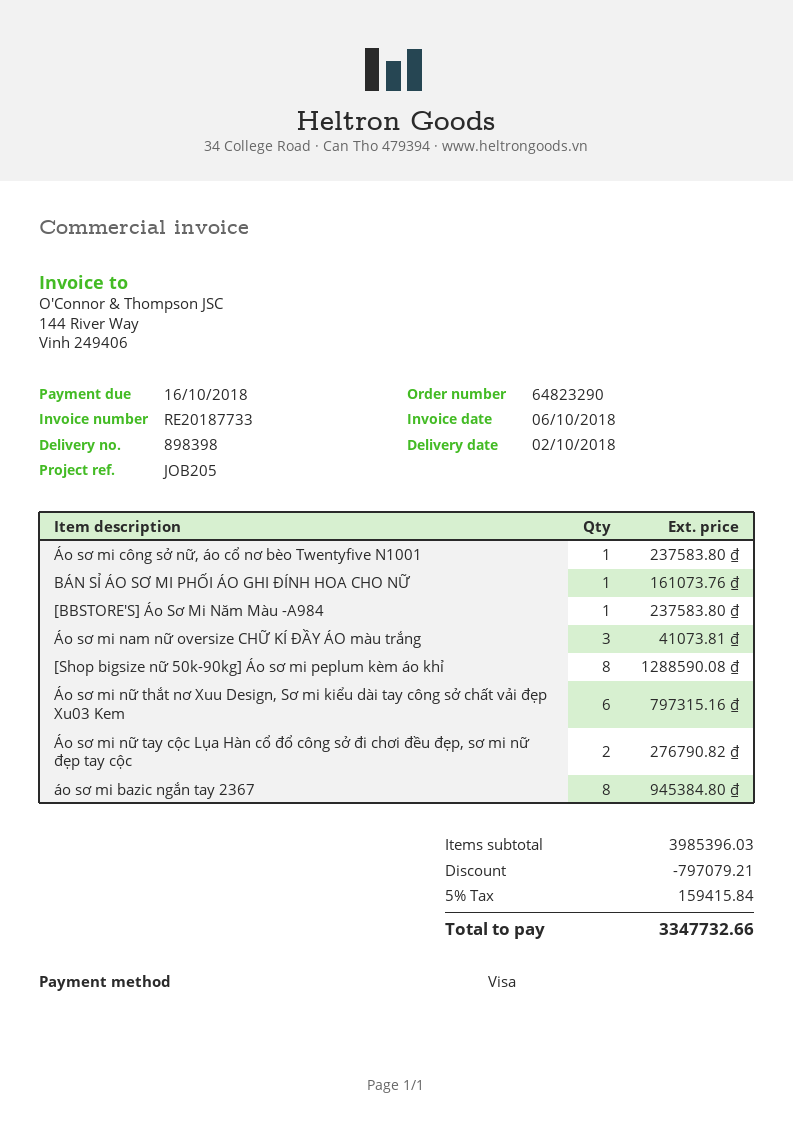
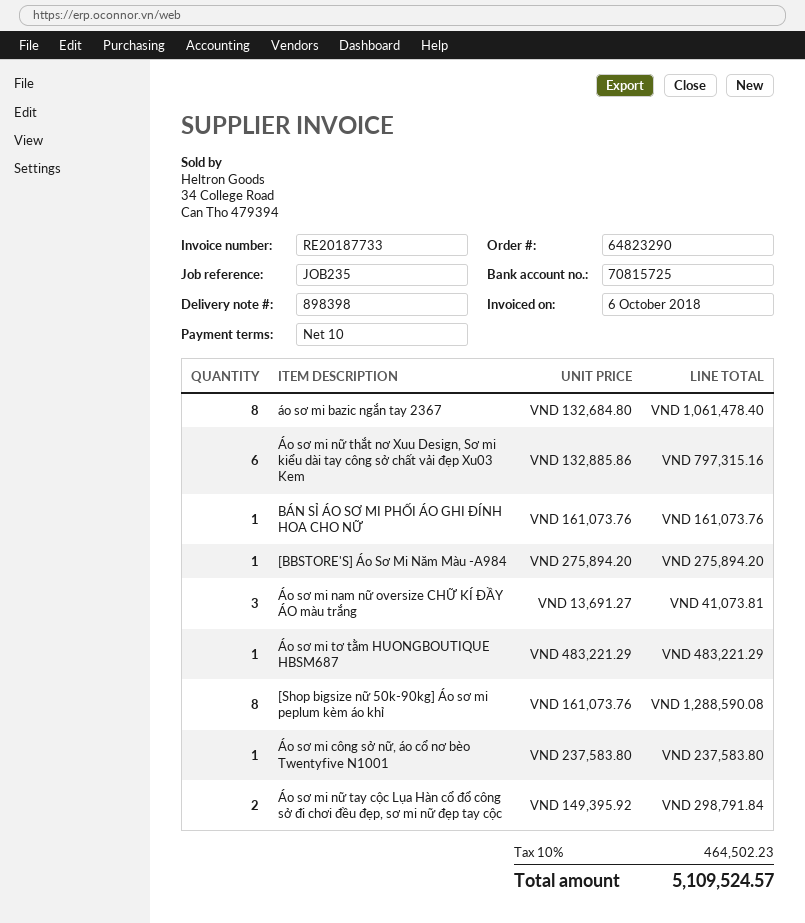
reference: JOB205 -> JOB235
[BBSTORE'S] Áo Sơ Mi Năm Màu -A984: 1 for 237583.80 -> 1 for 275894.20
Áo sơ mi nữ tay cộc Lụa Hàn cổ đổ công sở đi chơi đều đẹp, sơ mi nữ đẹp tay cộc: 2 for 276790.82 -> 2 for 298791.84
áo sơ mi bazic ngắn tay 2367: 8 for 945384.80 -> 8 for 1061478.40
Áo sơ mi tơ tằm HUONGBOUTIQUE HBSM687: none -> 1 for 483221.29
discount: 797079.21 -> none
tax: 5% = 159415.84 -> 10% = 464502.23
total: 3347732.66 -> 5109524.57

